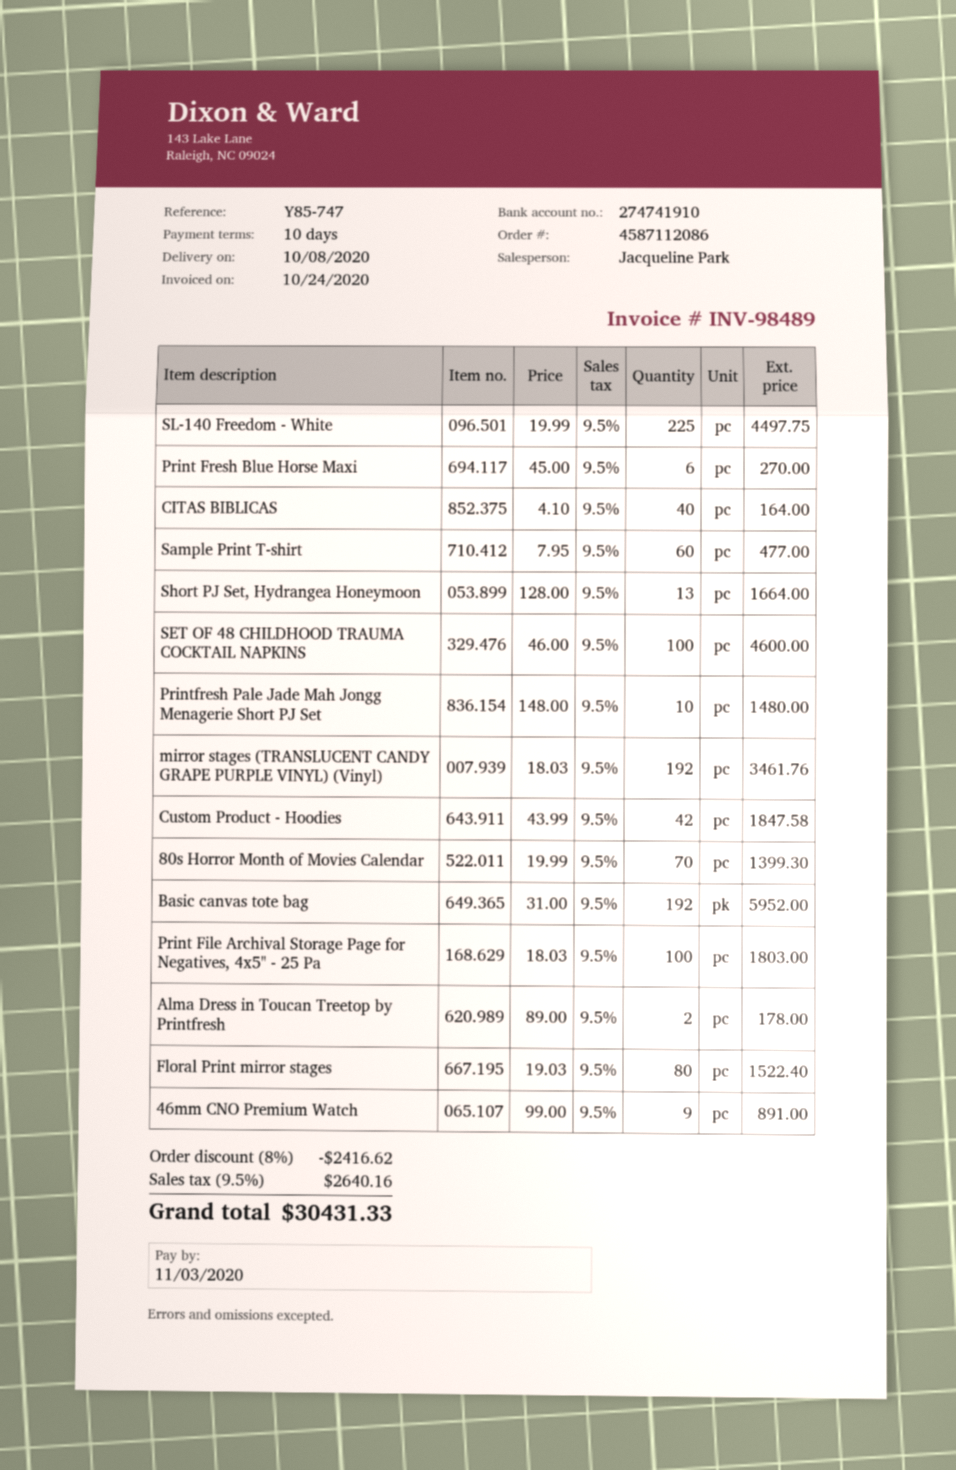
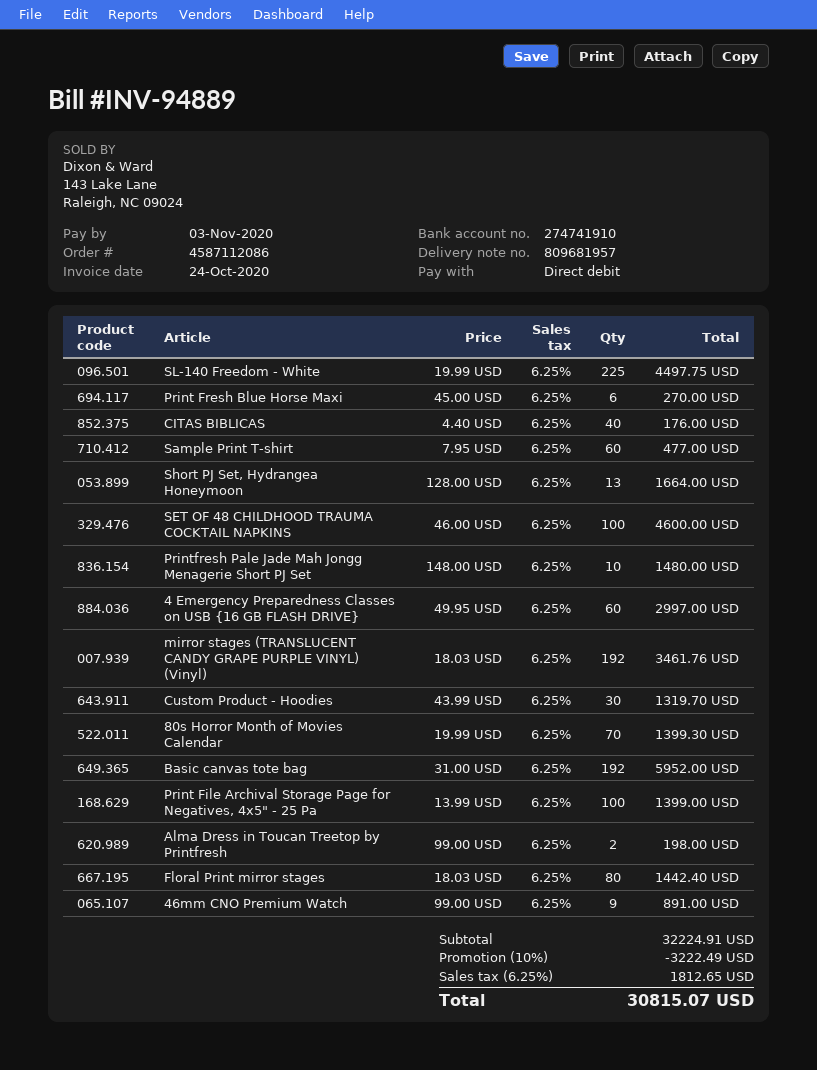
invoice number: INV-98489 -> INV-94889
CITAS BIBLICAS: 40 x 4.10 = 164.00 -> 40 x 4.40 = 176.00
Custom Product - Hoodies: 42 x 43.99 = 1847.58 -> 30 x 43.99 = 1319.70
Print File Archival Storage Page for Negatives, 4x5" - 25 Pa: 100 x 18.03 = 1803.00 -> 100 x 13.99 = 1399.00
Alma Dress in Toucan Treetop by Printfresh: 2 x 89.00 = 178.00 -> 2 x 99.00 = 198.00
Floral Print mirror stages: 80 x 19.03 = 1522.40 -> 80 x 18.03 = 1442.40
4 Emergency Preparedness Classes on USB {16 GB FLASH DRIVE}: none -> 60 x 49.95 = 2997.00
discount: 8% = 2416.62 -> 10% = 3222.49
tax: 9.5% = 2640.16 -> 6.25% = 1812.65
total: 30431.33 -> 30815.07

